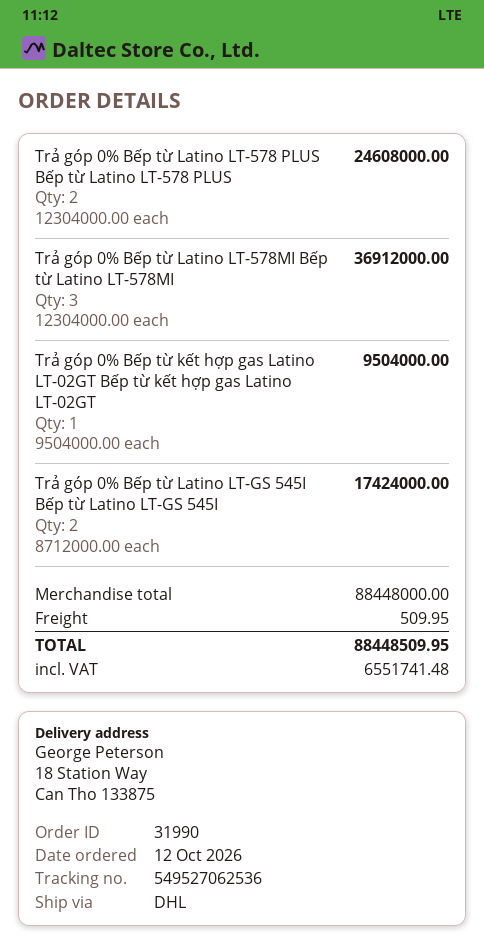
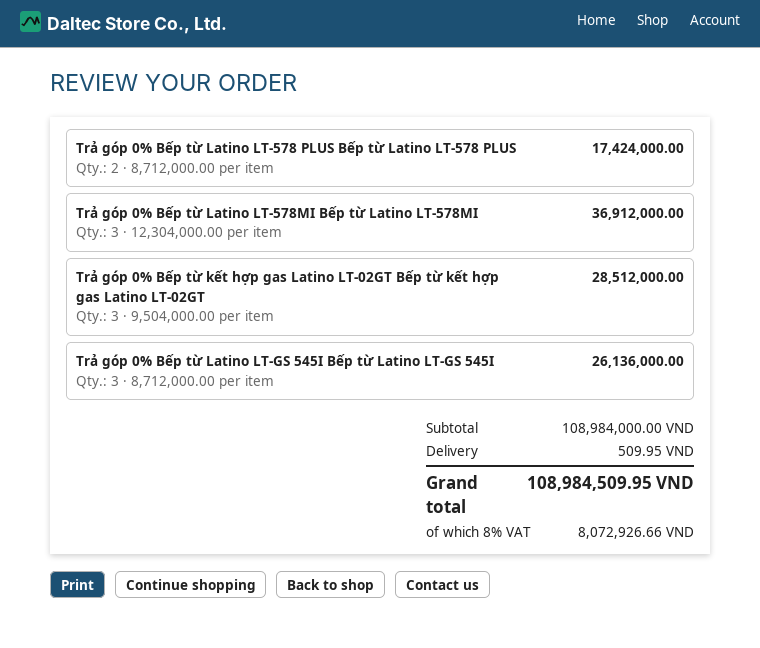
Trả góp 0% Bếp từ Latino LT-578 PLUS Bếp từ Latino LT-578 PLUS: 2 x 12304000.00 = 24608000.00 -> 2 x 8712000.00 = 17424000.00
Trả góp 0% Bếp từ kết hợp gas Latino LT-02GT Bếp từ kết hợp gas Latino LT-02GT: 1 x 9504000.00 = 9504000.00 -> 3 x 9504000.00 = 28512000.00
Trả góp 0% Bếp từ Latino LT-GS 545I Bếp từ Latino LT-GS 545I: 2 x 8712000.00 = 17424000.00 -> 3 x 8712000.00 = 26136000.00
subtotal: 88448000.00 -> 108984000.00
tax: 6551741.48 -> 8072926.66
total: 88448509.95 -> 108984509.95

